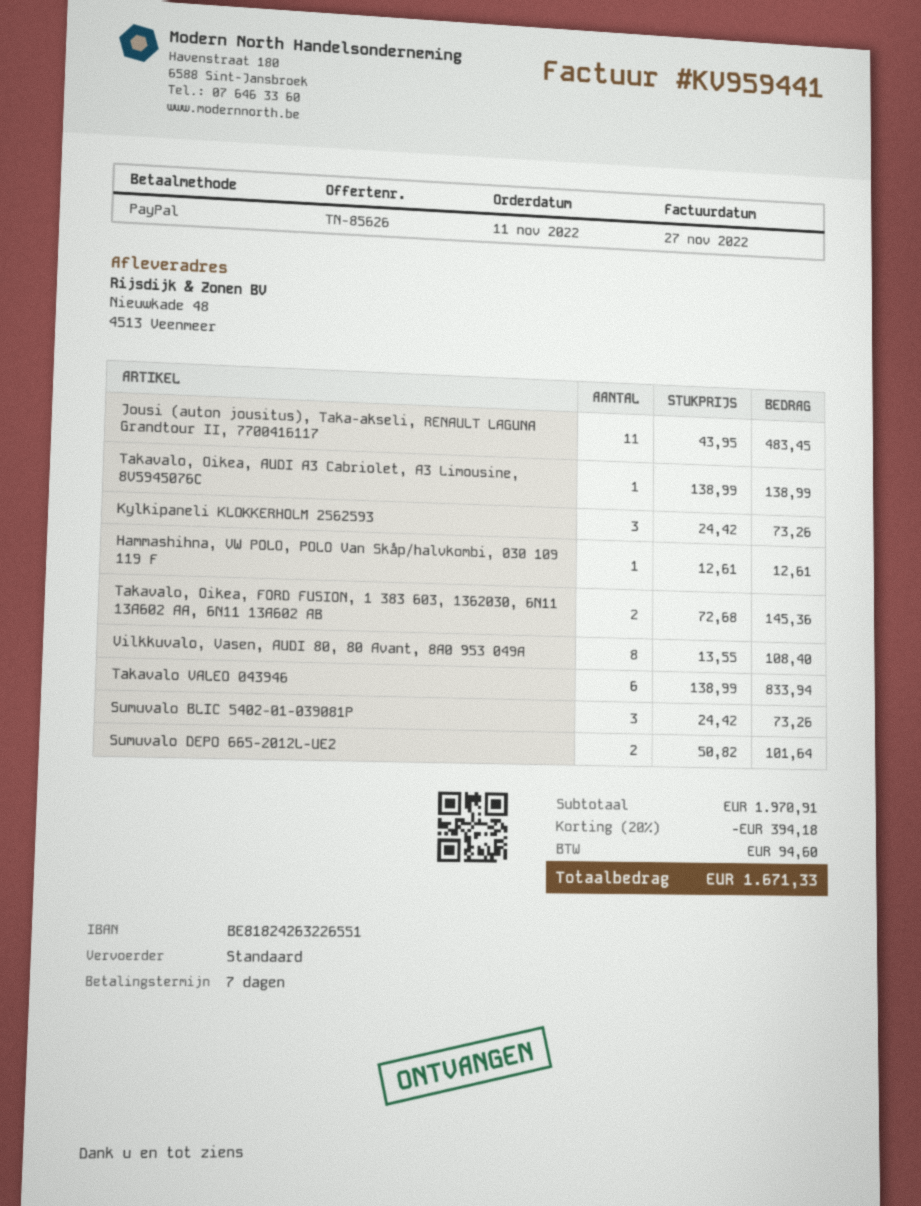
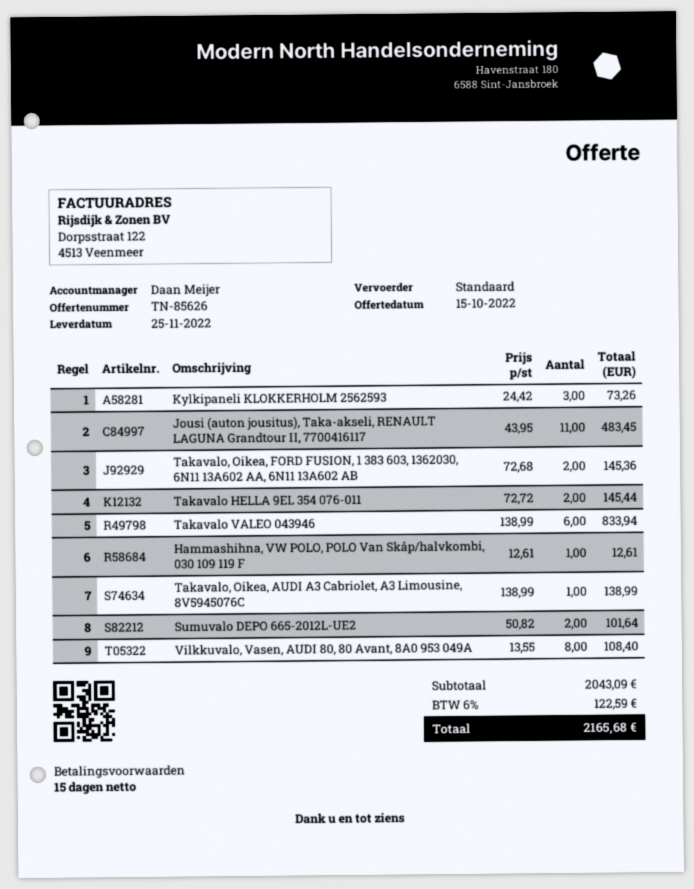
payment terms: 7 days -> 15 days
Sumuvalo BLIC 5402-01-039081P: 3 x 24.42 = 73.26 -> none
Takavalo HELLA 9EL 354 076-011: none -> 2 x 72.72 = 145.44
subtotal: 1970.91 -> 2043.09
discount: 20% = 394.18 -> none
tax: 94.60 -> 122.59
total: 1671.33 -> 2165.68

